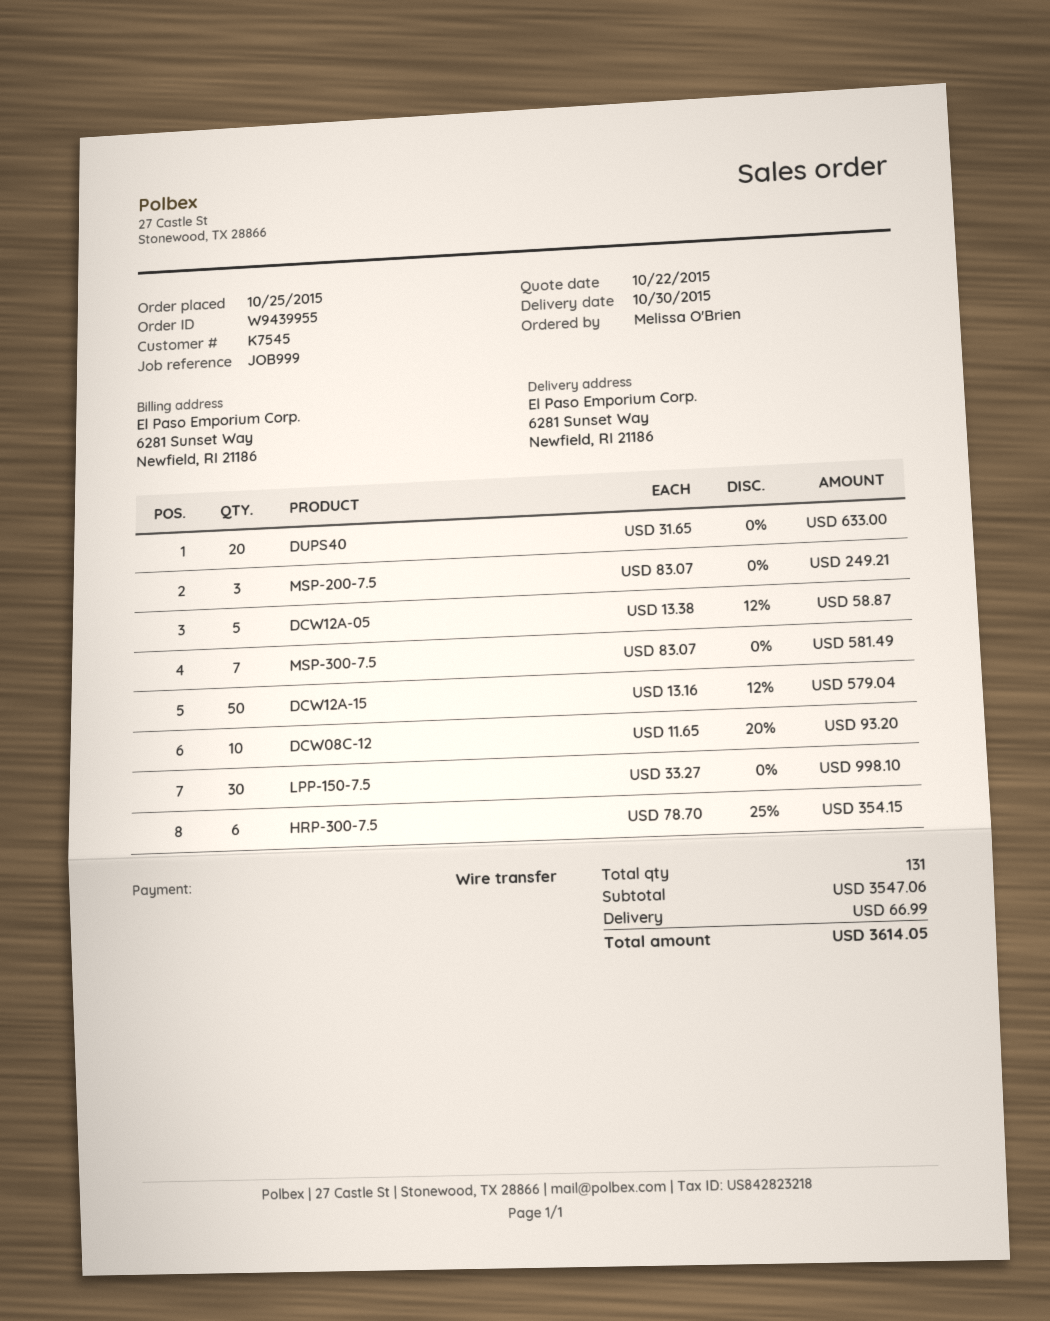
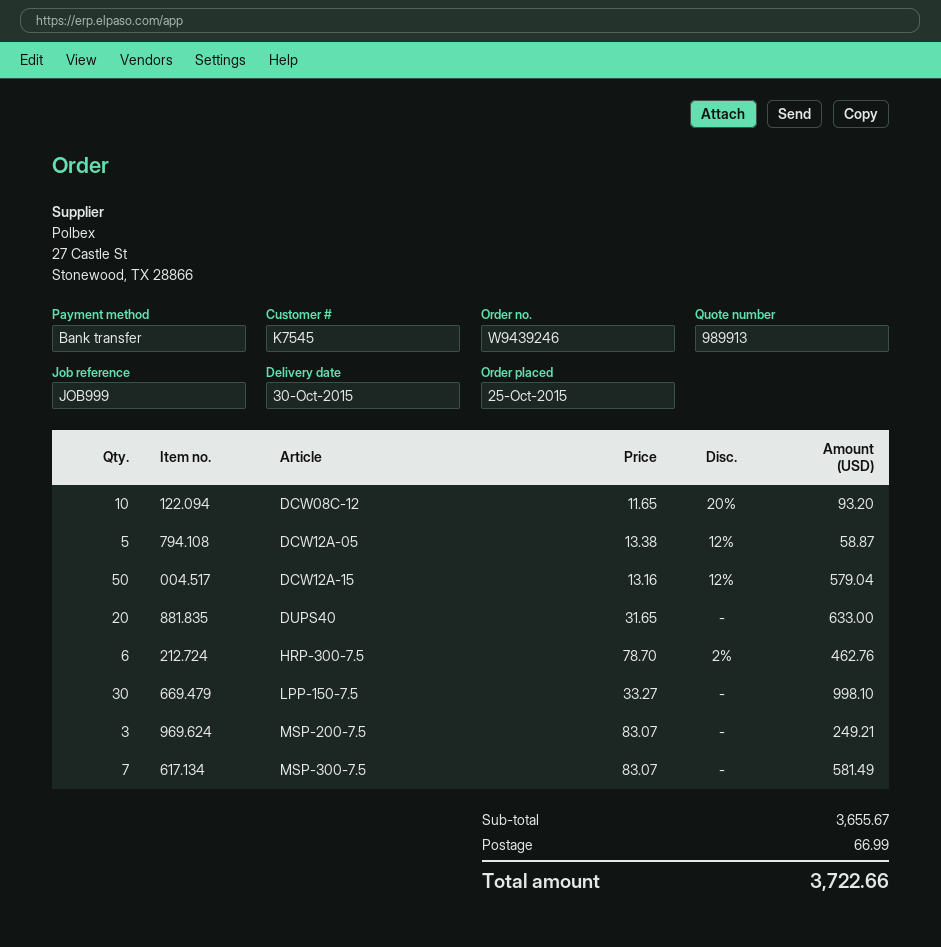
order number: W9439955 -> W9439246
HRP-300-7.5: 6 x 78.70 - 25% = 354.15 -> 6 x 78.70 - 2% = 462.76
subtotal: 3547.06 -> 3655.67
total: 3614.05 -> 3722.66

